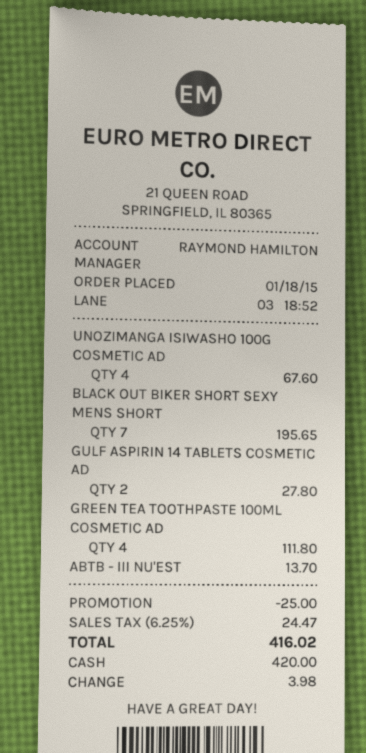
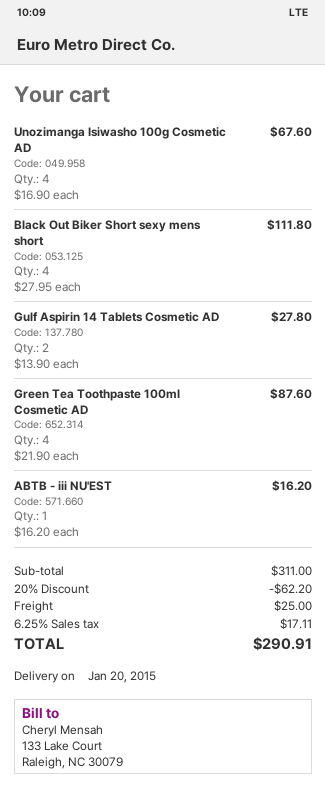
BLACK OUT BIKER SHORT SEXY MENS SHORT: 7 for 195.65 -> 4 for 111.80
GREEN TEA TOOTHPASTE 100ML COSMETIC AD: 4 for 111.80 -> 4 for 87.60
ABTB - III NU'EST: 1 for 13.70 -> 1 for 16.20
discount: 25.00 -> 62.20
shipping: none -> 25.00
tax: 6.25% = 24.47 -> 6.25% = 17.11
total: 416.02 -> 290.91

